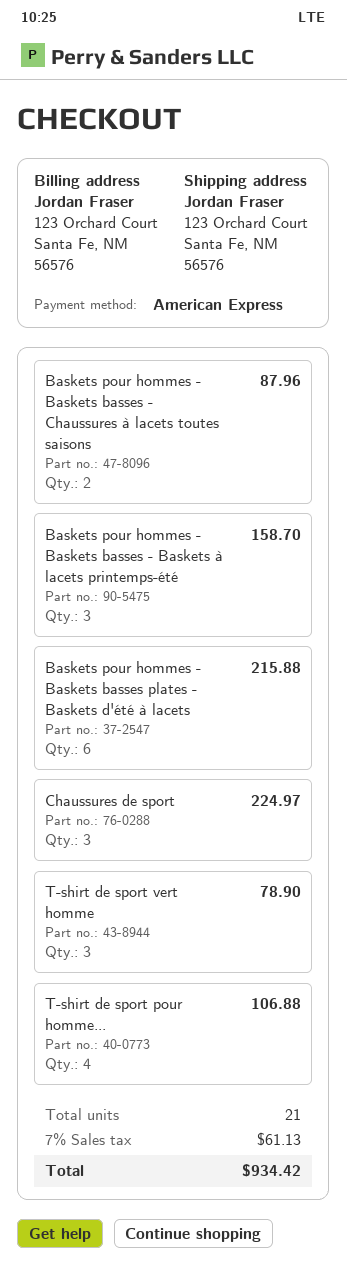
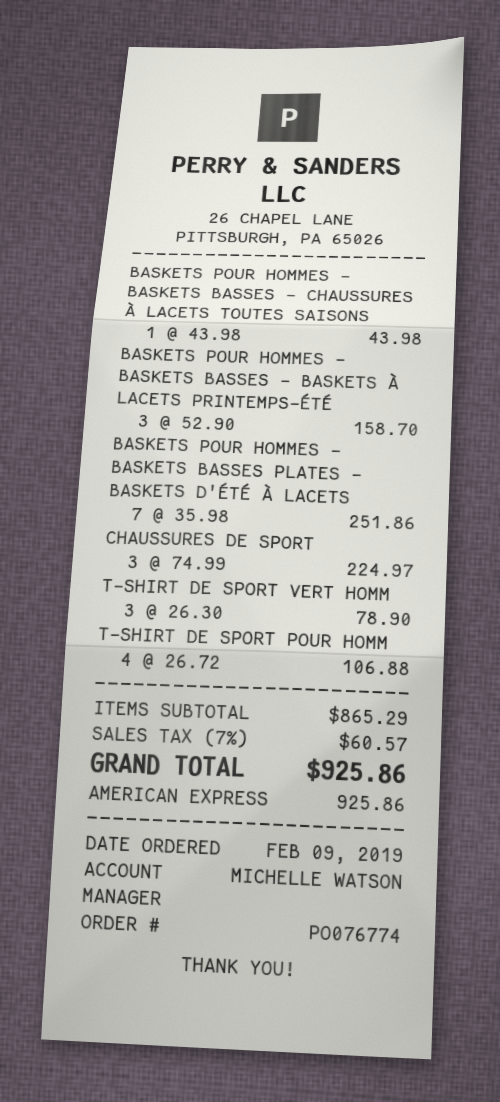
Baskets pour hommes - Baskets basses - Chaussures à lacets toutes saisons: 2 for 87.96 -> 1 for 43.98
Baskets pour hommes - Baskets basses plates - Baskets d'été à lacets: 6 for 215.88 -> 7 for 251.86
tax: 7% = 61.13 -> 7% = 60.57
total: 934.42 -> 925.86

